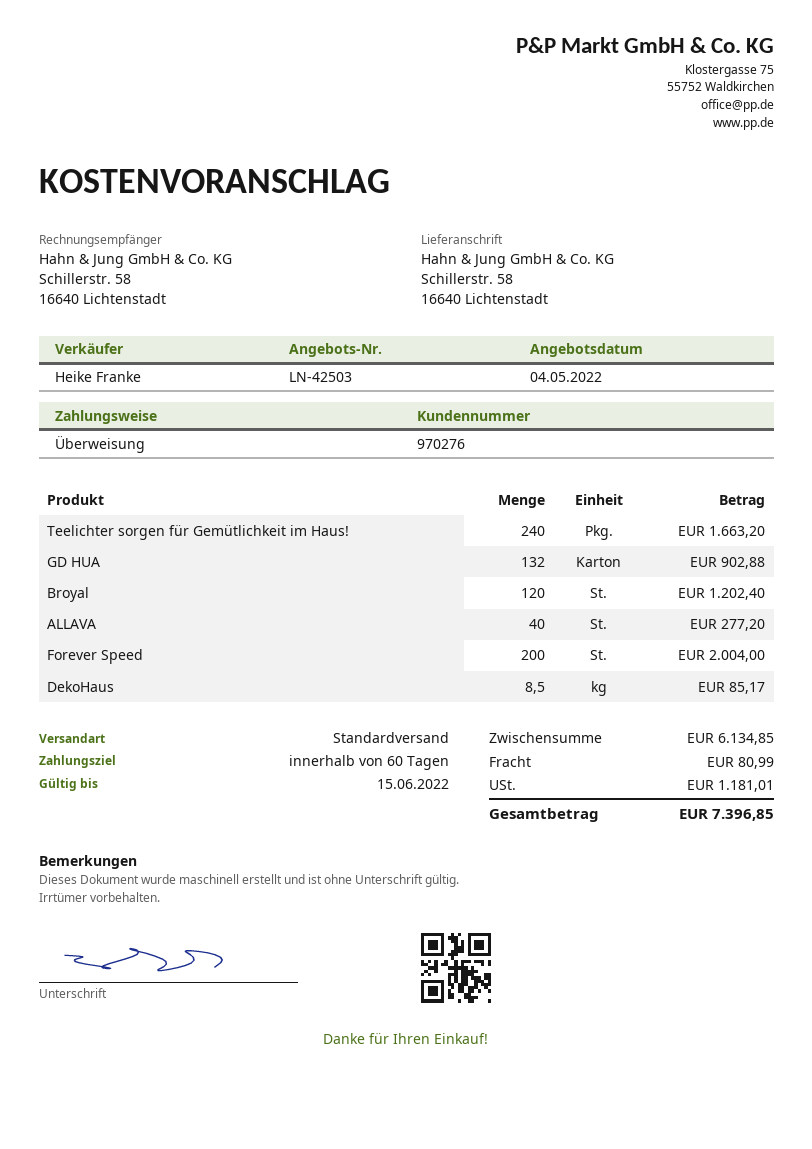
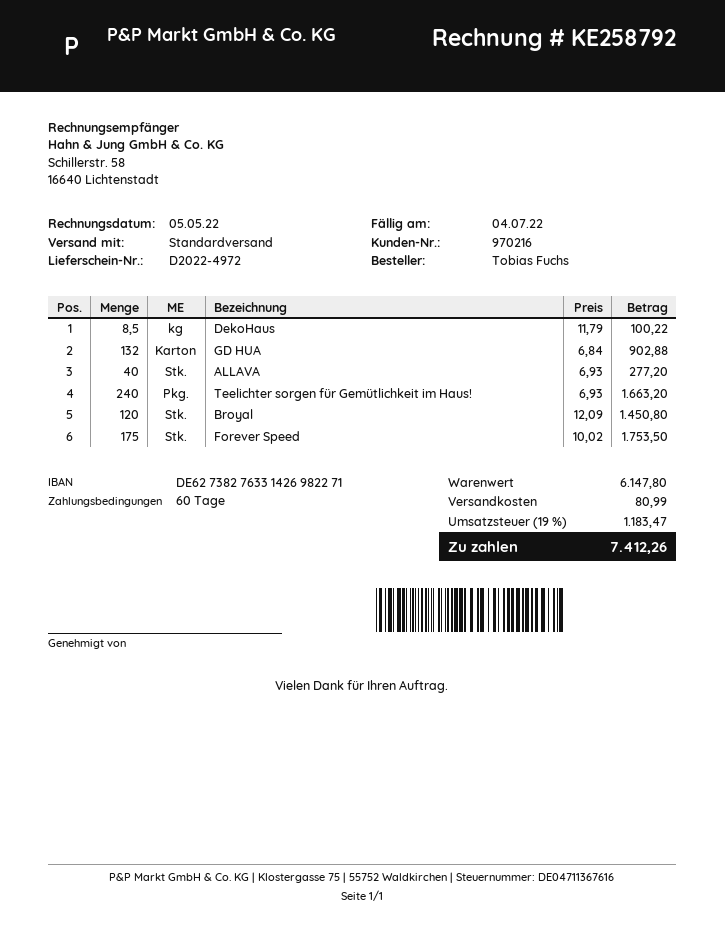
customer number: 970276 -> 970216
Broyal: 120 for 1202.40 -> 120 for 1450.80
Forever Speed: 200 for 2004.00 -> 175 for 1753.50
DekoHaus: 8.5 for 85.17 -> 8.5 for 100.22
subtotal: 6134.85 -> 6147.80
tax: 1181.01 -> 1183.47
total: 7396.85 -> 7412.26

